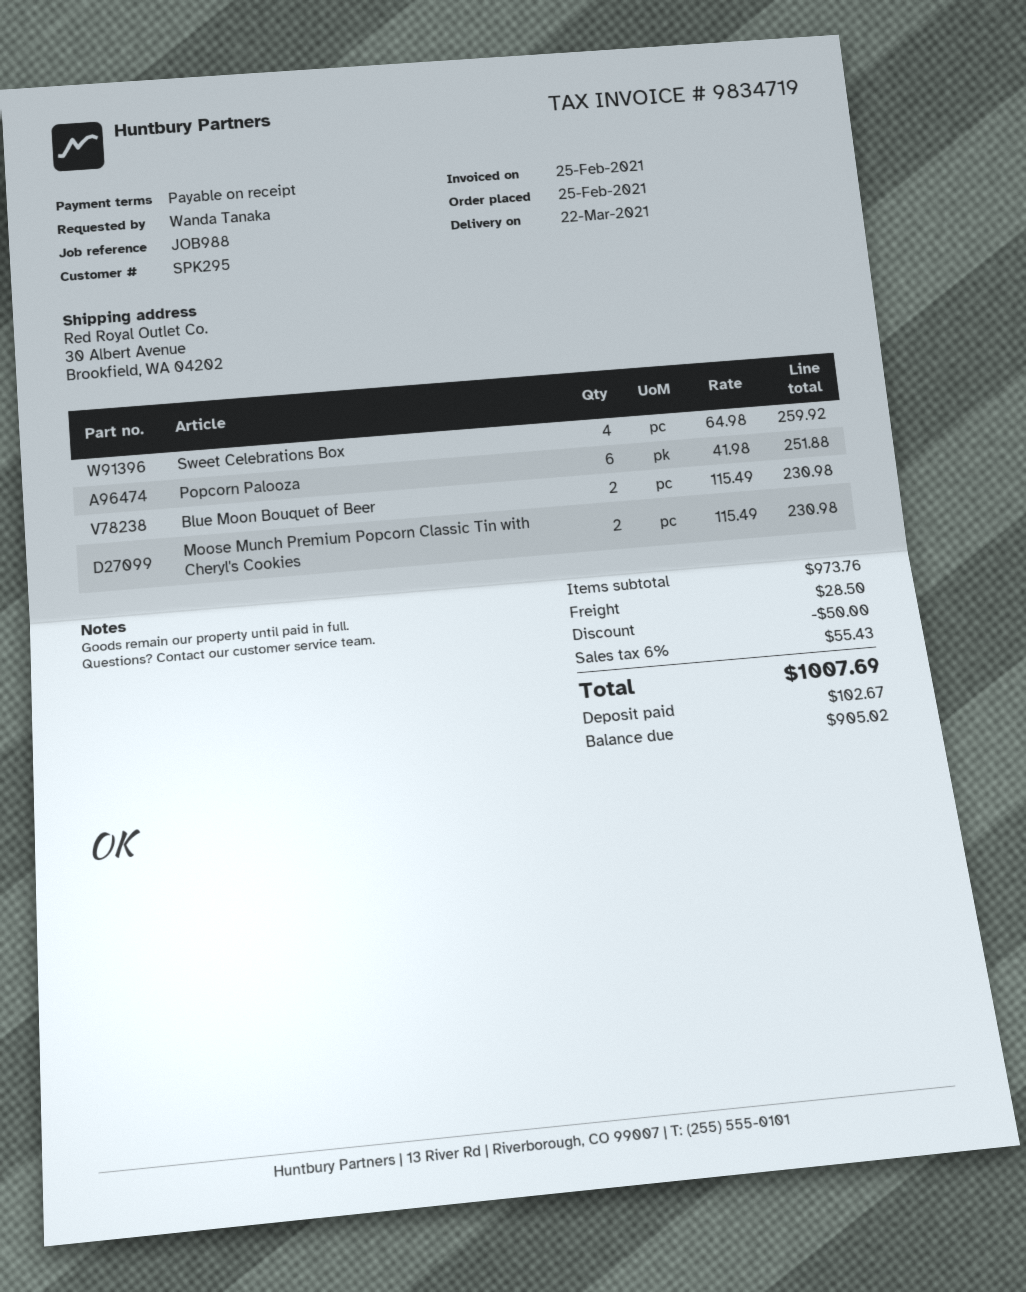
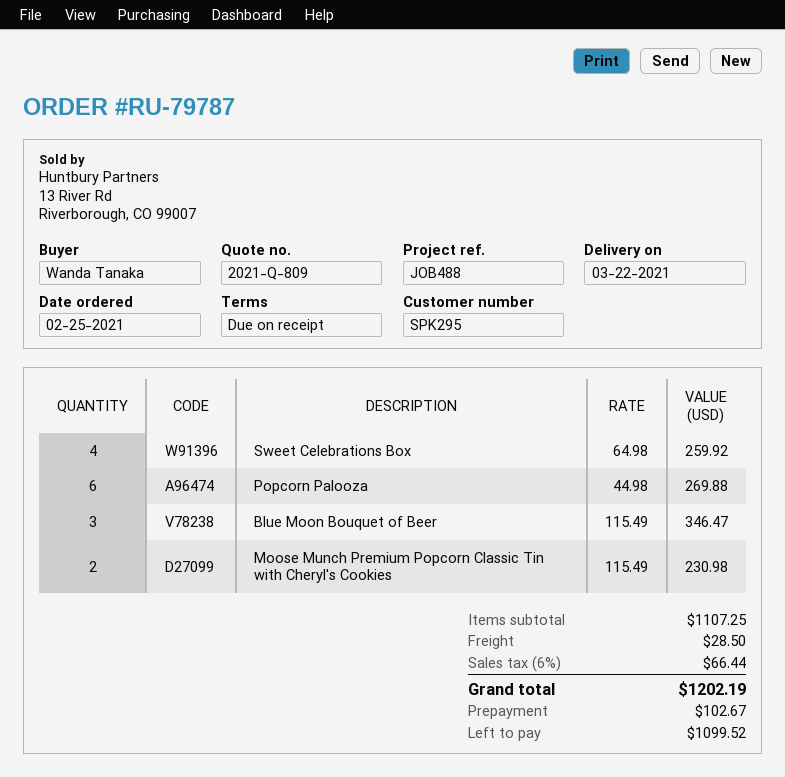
reference: JOB988 -> JOB488
Popcorn Palooza: 6 x 41.98 = 251.88 -> 6 x 44.98 = 269.88
Blue Moon Bouquet of Beer: 2 x 115.49 = 230.98 -> 3 x 115.49 = 346.47
subtotal: 973.76 -> 1107.25
discount: 50.00 -> none
tax: 6% = 55.43 -> 6% = 66.44
total: 1007.69 -> 1202.19
balance: 905.02 -> 1099.52

